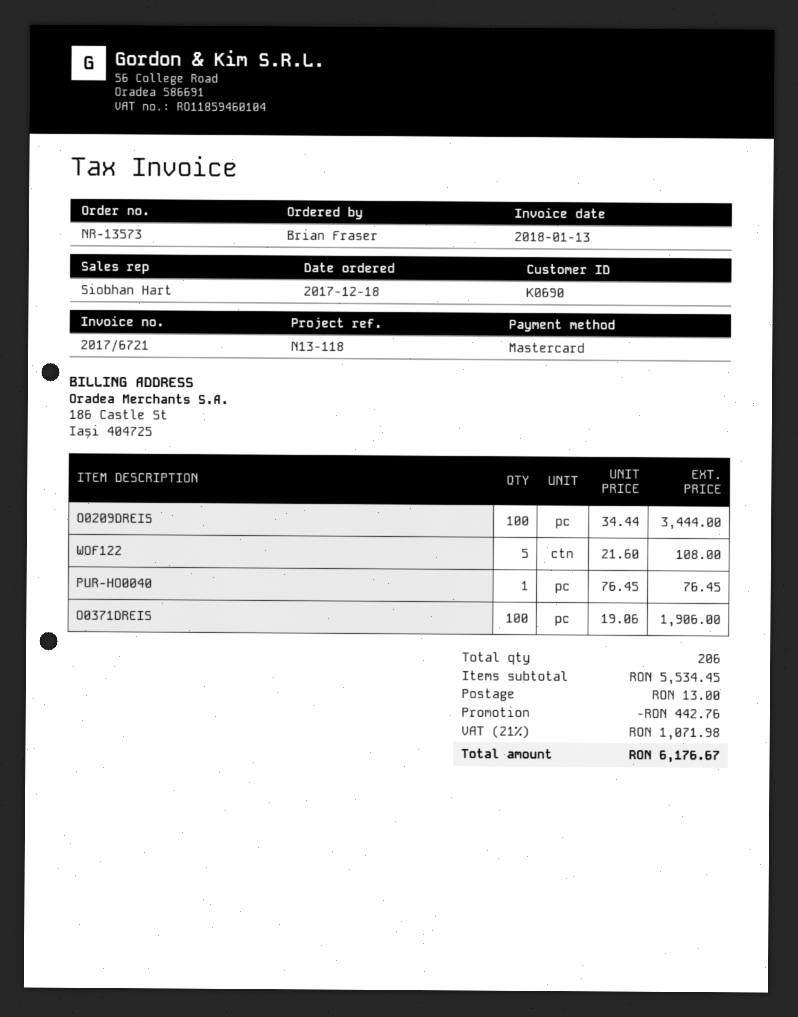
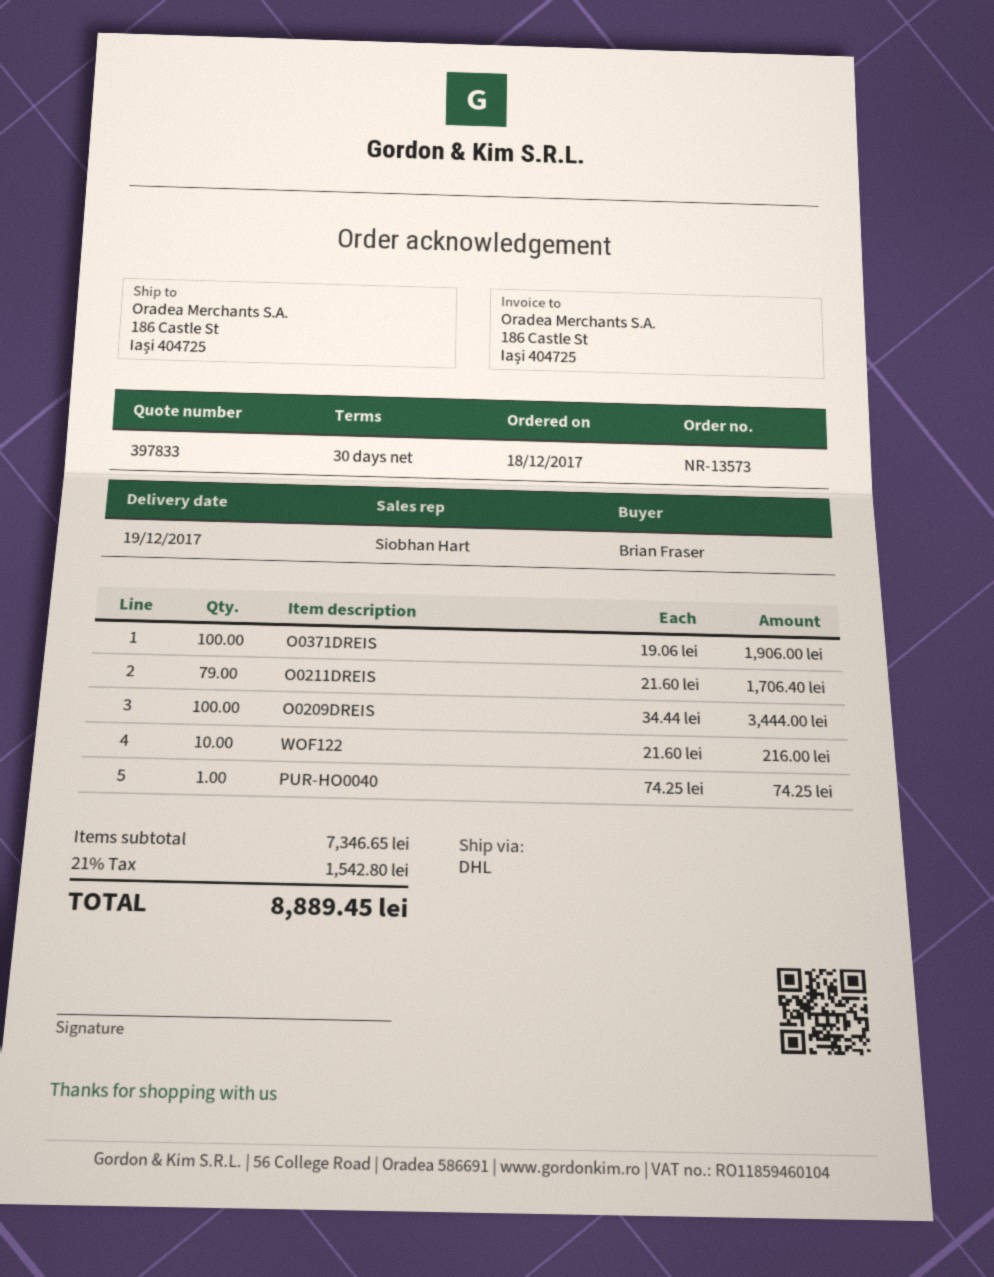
WOF122: 5 x 21.60 = 108.00 -> 10 x 21.60 = 216.00
PUR-HO0040: 1 x 76.45 = 76.45 -> 1 x 74.25 = 74.25
O0211DREIS: none -> 79 x 21.60 = 1706.40
subtotal: 5534.45 -> 7346.65
discount: 442.76 -> none
shipping: 13.00 -> none
tax: 21% = 1071.98 -> 21% = 1542.80
total: 6176.67 -> 8889.45

